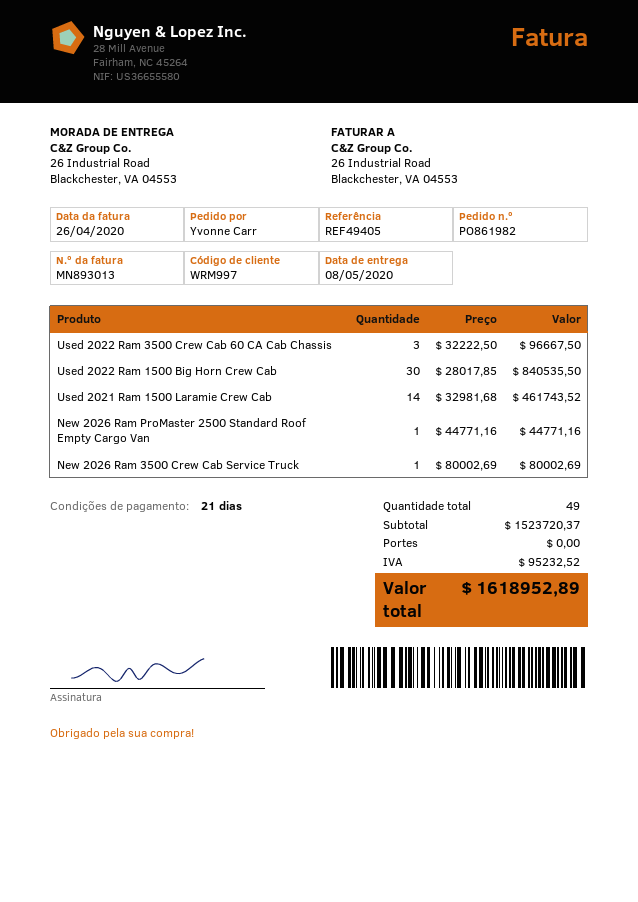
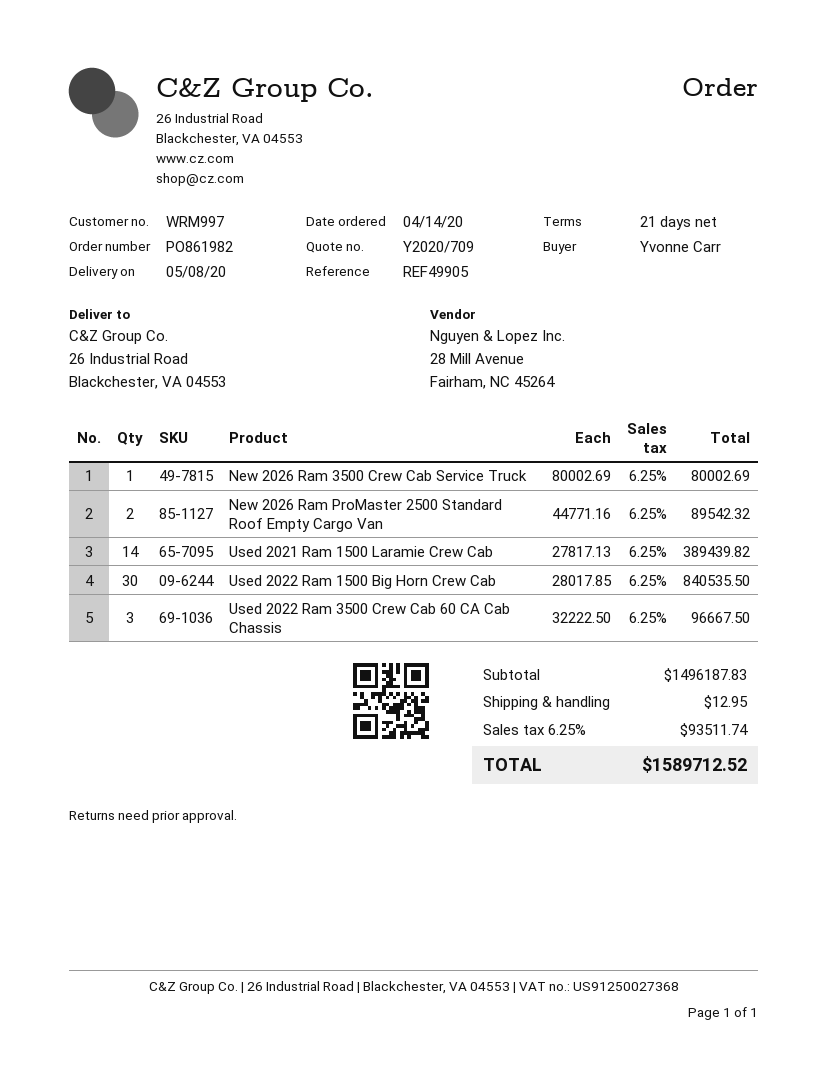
reference: REF49405 -> REF49905
Used 2021 Ram 1500 Laramie Crew Cab: 14 x 32981.68 = 461743.52 -> 14 x 27817.13 = 389439.82
New 2026 Ram ProMaster 2500 Standard Roof Empty Cargo Van: 1 x 44771.16 = 44771.16 -> 2 x 44771.16 = 89542.32
subtotal: 1523720.37 -> 1496187.83
shipping: 0.00 -> 12.95
tax: 95232.52 -> 93511.74
total: 1618952.89 -> 1589712.52

